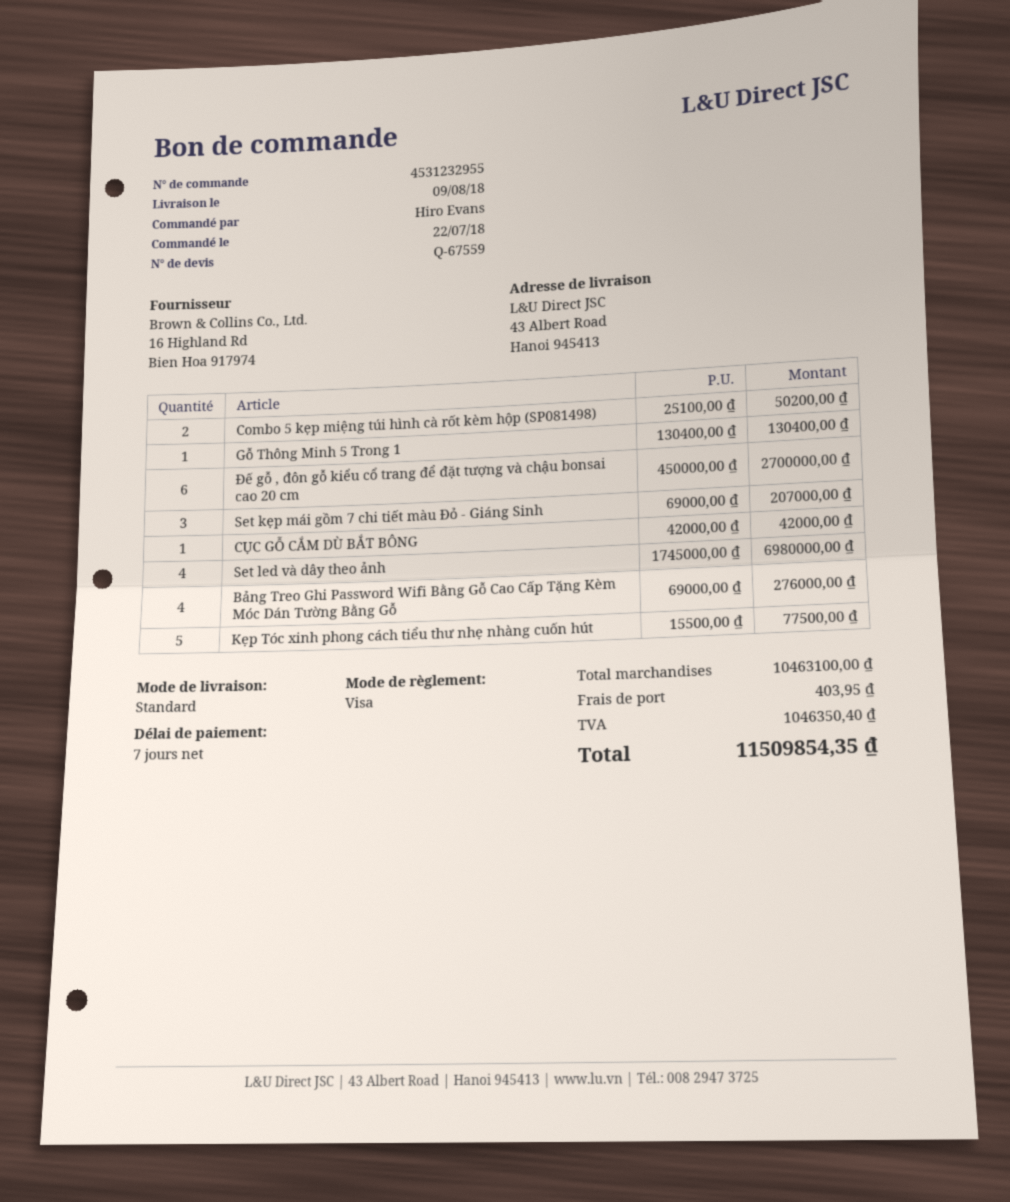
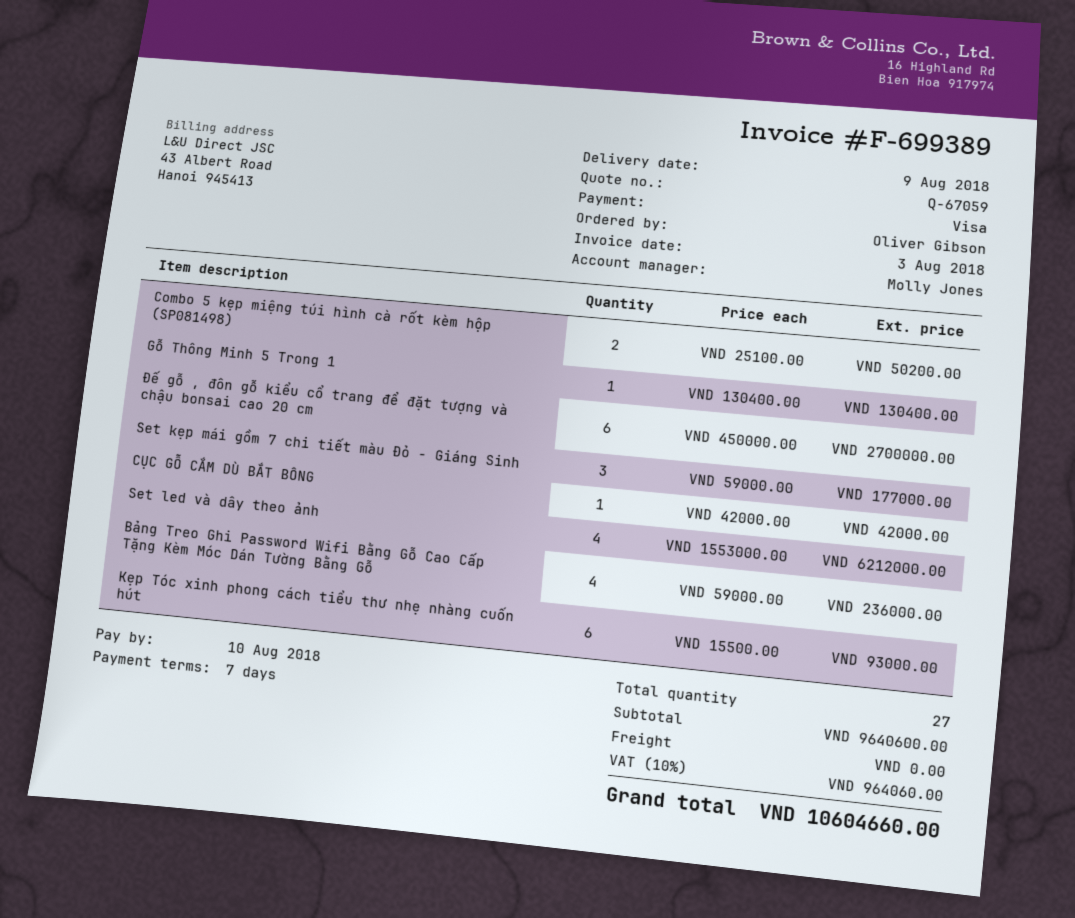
quote number: Q-67559 -> Q-67059
ordered by: Hiro Evans -> Oliver Gibson
Set kẹp mái gồm 7 chi tiết màu Đỏ - Giáng Sinh: 3 x 69000.00 = 207000.00 -> 3 x 59000.00 = 177000.00
Set led và dây theo ảnh: 4 x 1745000.00 = 6980000.00 -> 4 x 1553000.00 = 6212000.00
Bảng Treo Ghi Password Wifi Bằng Gỗ Cao Cấp Tặng Kèm Móc Dán Tường Bằng Gỗ: 4 x 69000.00 = 276000.00 -> 4 x 59000.00 = 236000.00
Kẹp Tóc xinh phong cách tiểu thư nhẹ nhàng cuốn hút: 5 x 15500.00 = 77500.00 -> 6 x 15500.00 = 93000.00
subtotal: 10463100.00 -> 9640600.00
shipping: 403.95 -> 0.00
tax: 1046350.40 -> 964060.00
total: 11509854.35 -> 10604660.00

